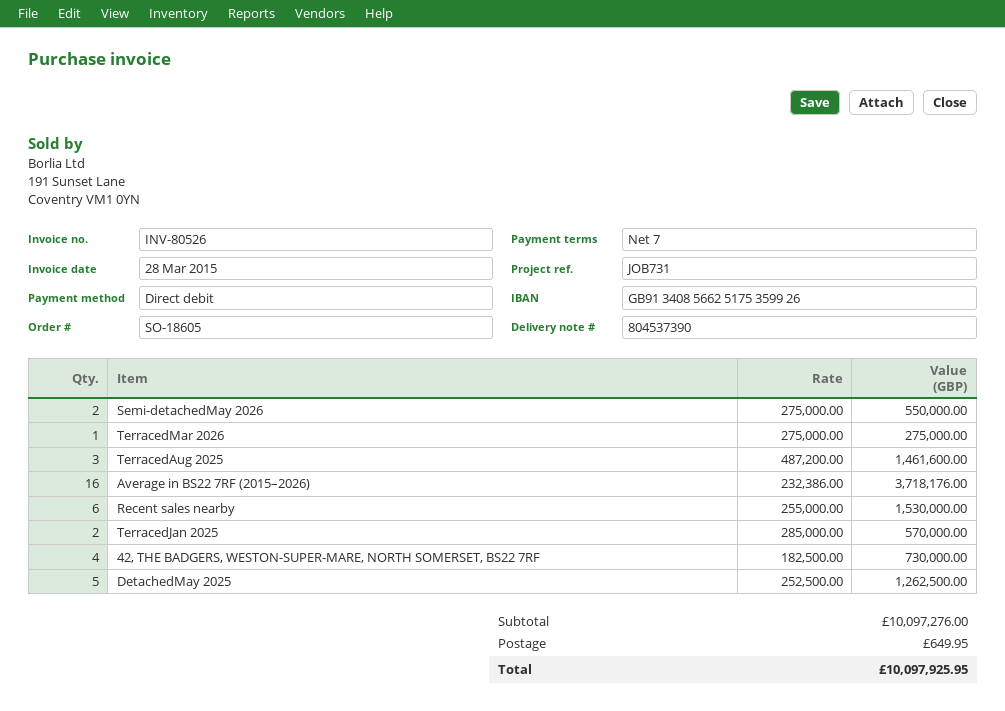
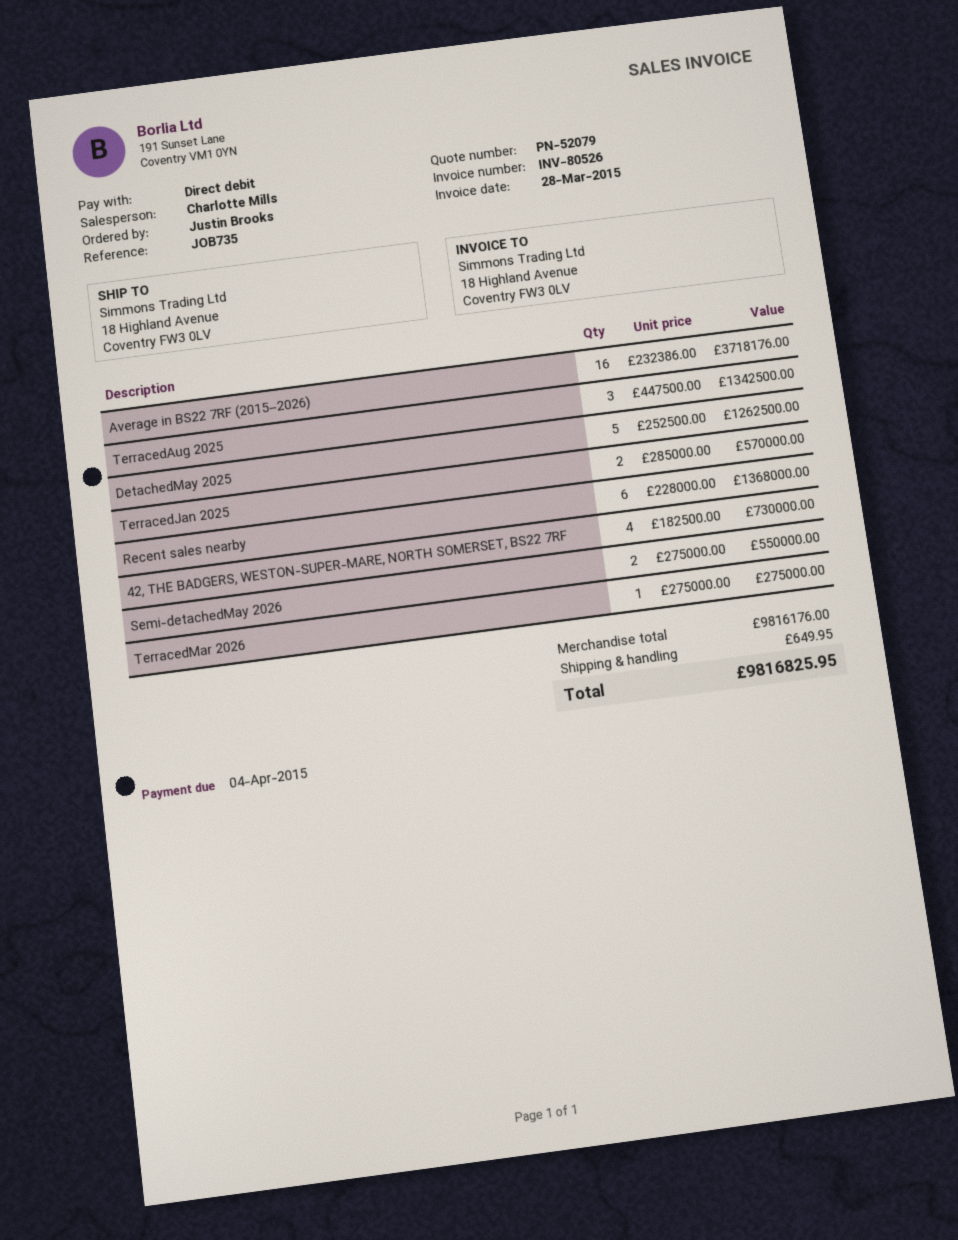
reference: JOB731 -> JOB735
TerracedAug 2025: 3 x 487200.00 = 1461600.00 -> 3 x 447500.00 = 1342500.00
Recent sales nearby: 6 x 255000.00 = 1530000.00 -> 6 x 228000.00 = 1368000.00
subtotal: 10097276.00 -> 9816176.00
total: 10097925.95 -> 9816825.95

